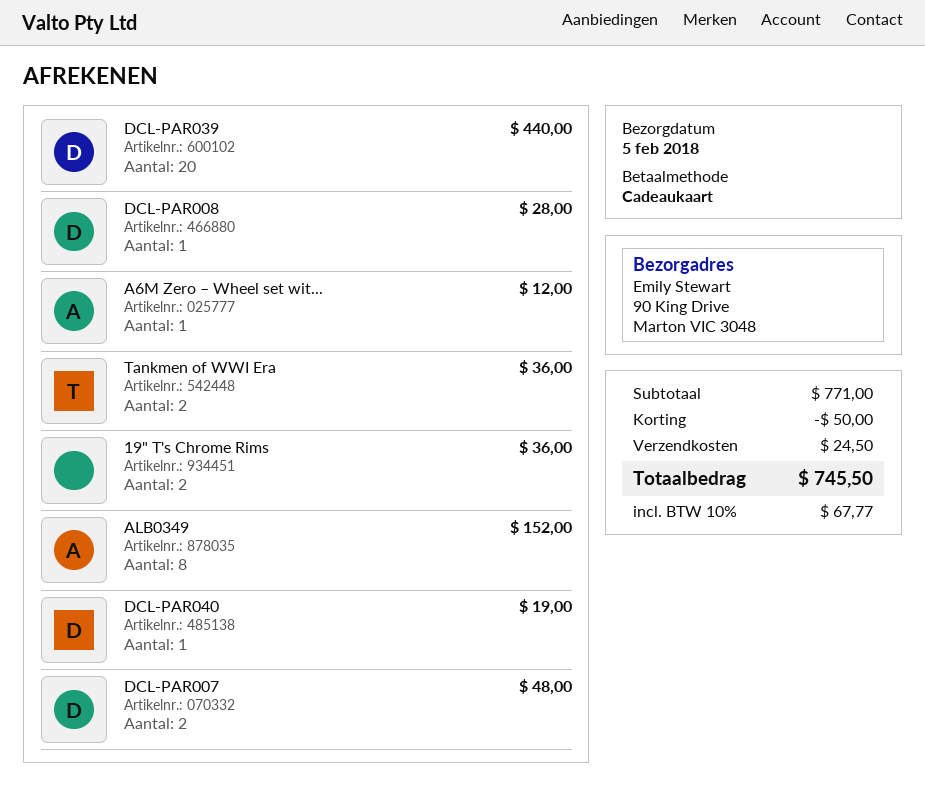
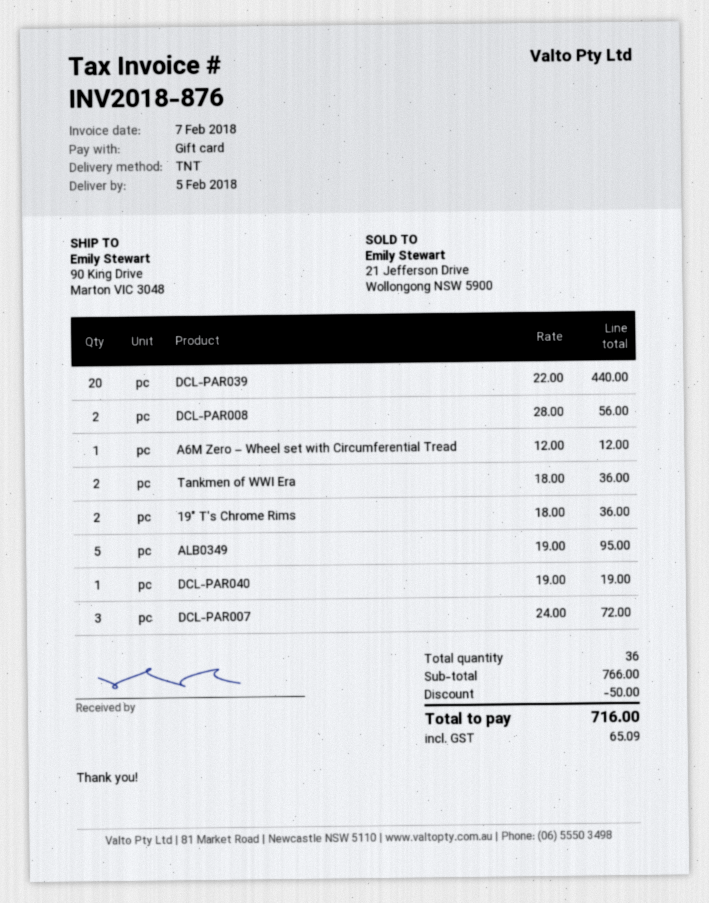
DCL-PAR008: 1 for 28.00 -> 2 for 56.00
ALB0349: 8 for 152.00 -> 5 for 95.00
DCL-PAR007: 2 for 48.00 -> 3 for 72.00
subtotal: 771.00 -> 766.00
shipping: 24.50 -> none
tax: 67.77 -> 65.09
total: 745.50 -> 716.00

